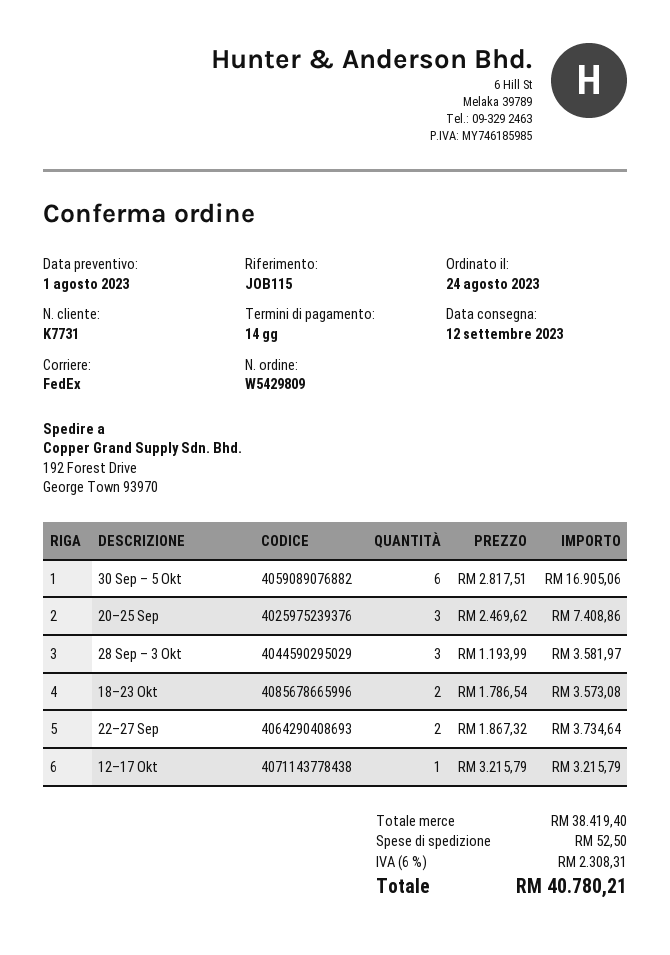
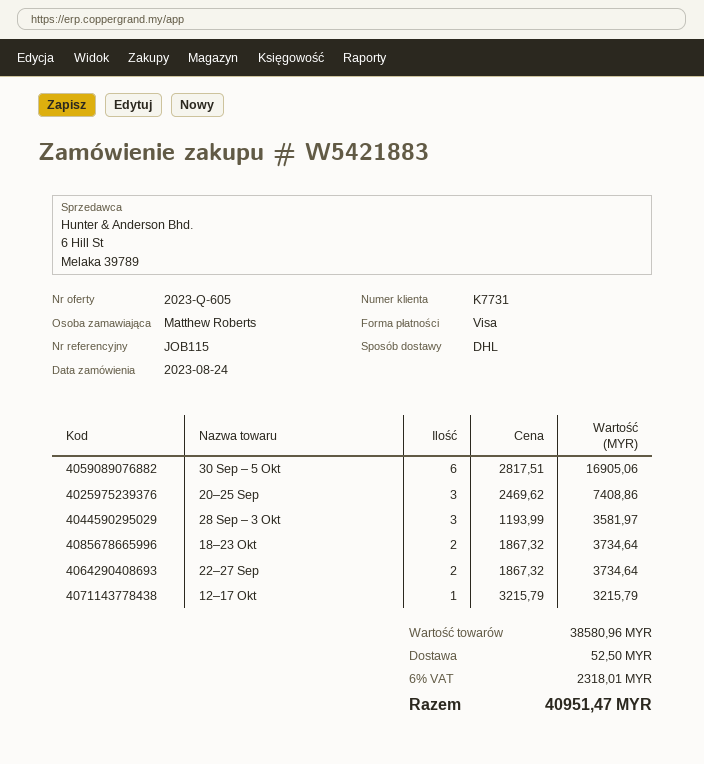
order number: W5429809 -> W5421883
shipping method: FedEx -> DHL
18–23 Okt: 2 x 1786.54 = 3573.08 -> 2 x 1867.32 = 3734.64
subtotal: 38419.40 -> 38580.96
tax: 6% = 2308.31 -> 6% = 2318.01
total: 40780.21 -> 40951.47

